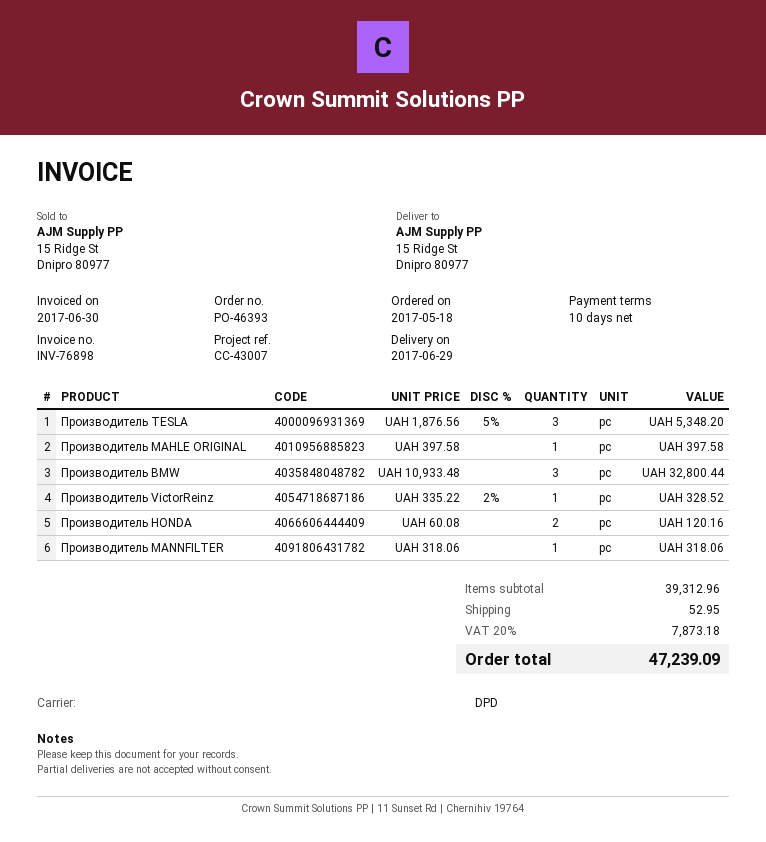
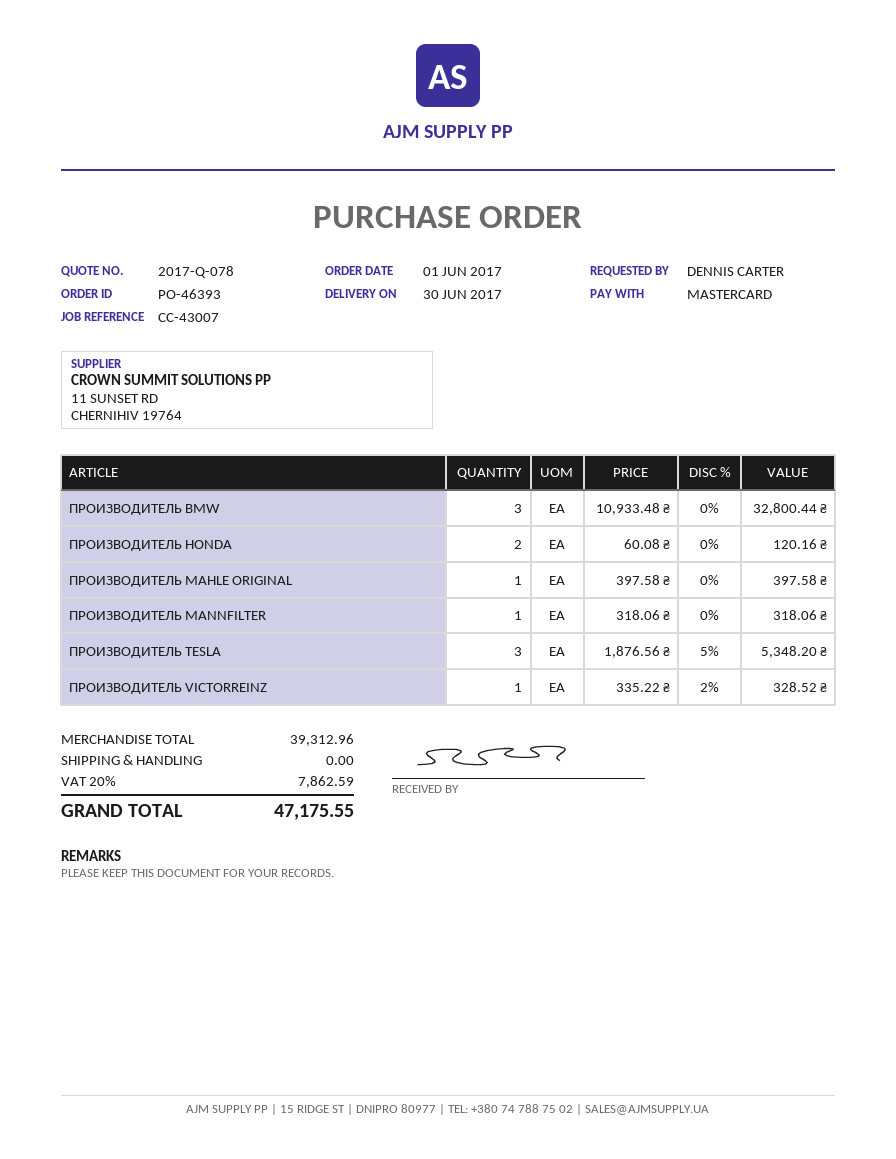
order date: 2017-05-18 -> 2017-06-01
delivery date: 2017-06-29 -> 2017-06-30
shipping: 52.95 -> 0.00
tax: 20% = 7873.18 -> 20% = 7862.59
total: 47239.09 -> 47175.55

